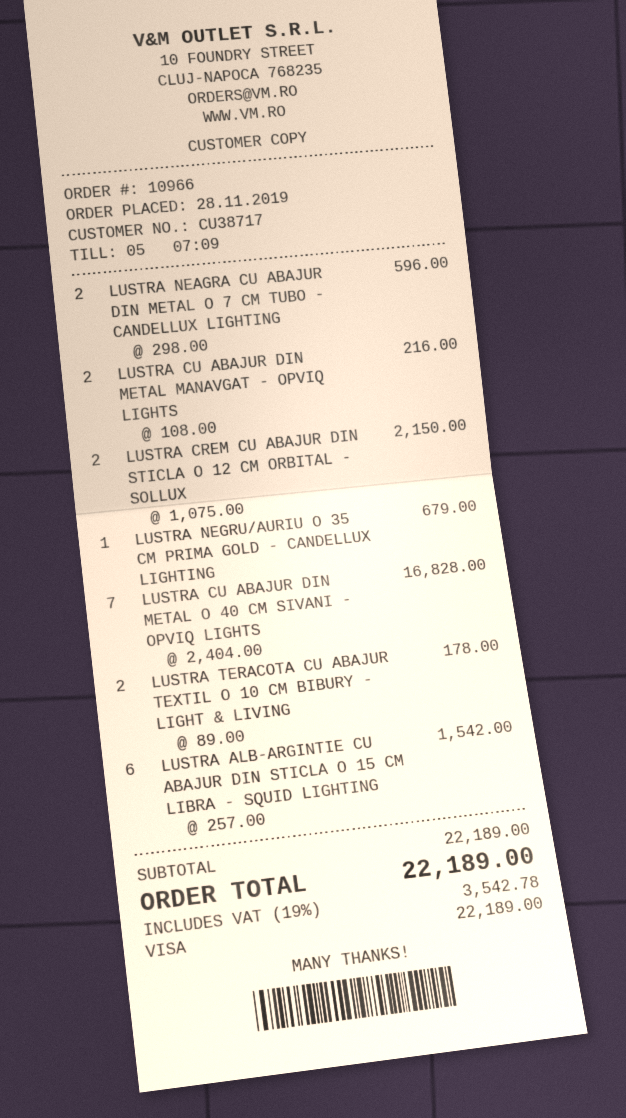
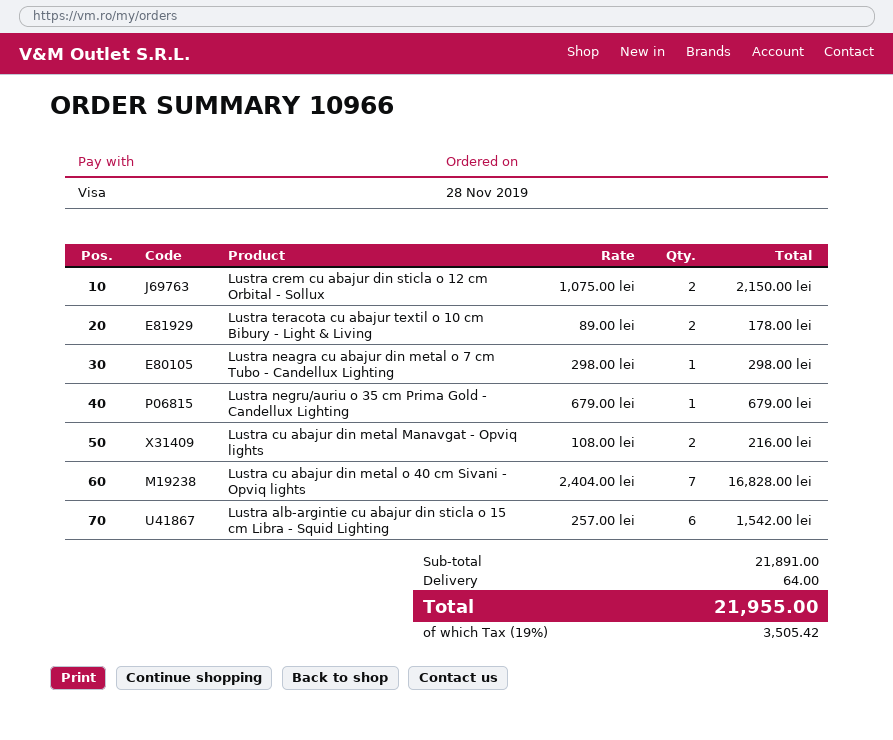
LUSTRA NEAGRA CU ABAJUR DIN METAL O 7 CM TUBO - CANDELLUX LIGHTING: 2 x 298.00 = 596.00 -> 1 x 298.00 = 298.00
subtotal: 22189.00 -> 21891.00
shipping: none -> 64.00
tax: 19% = 3542.78 -> 19% = 3505.42
total: 22189.00 -> 21955.00

